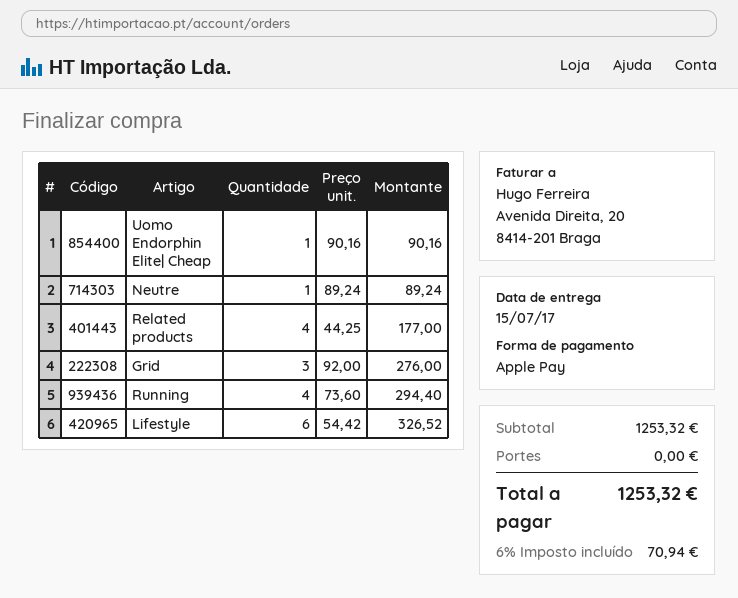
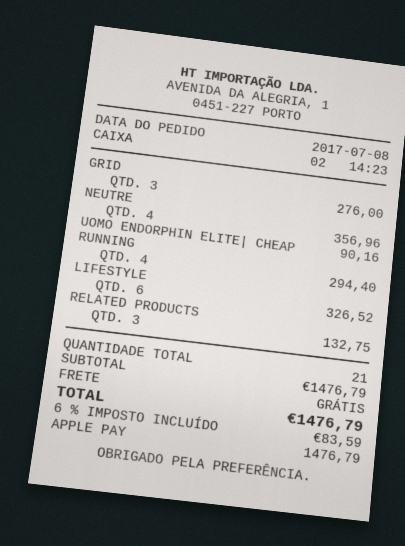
Neutre: 1 for 89.24 -> 4 for 356.96
Related products: 4 for 177.00 -> 3 for 132.75
subtotal: 1253.32 -> 1476.79
tax: 6% = 70.94 -> 6% = 83.59
total: 1253.32 -> 1476.79

